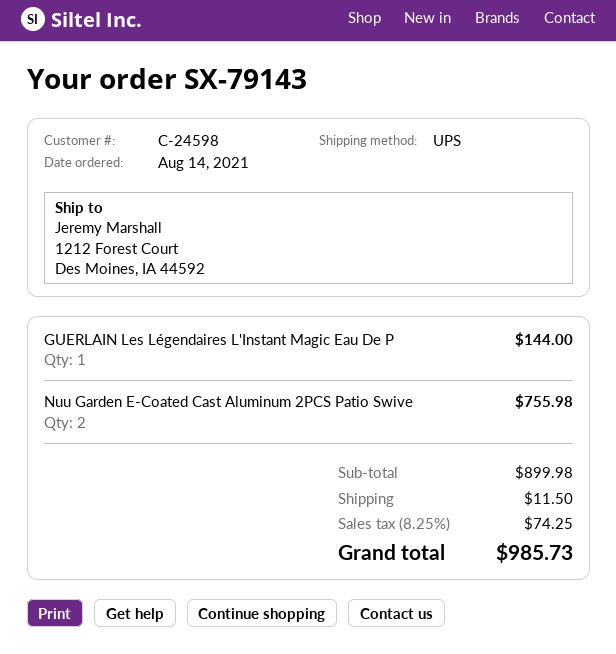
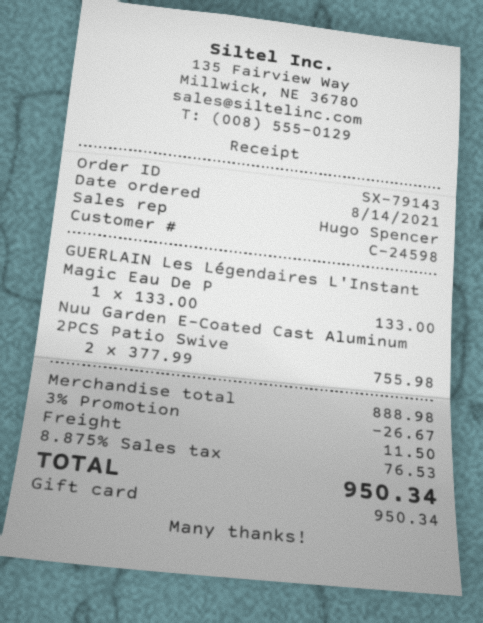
GUERLAIN Les Légendaires L'Instant Magic Eau De P: 1 for 144.00 -> 1 for 133.00
subtotal: 899.98 -> 888.98
discount: none -> 3% = 26.67
tax: 8.25% = 74.25 -> 8.875% = 76.53
total: 985.73 -> 950.34

